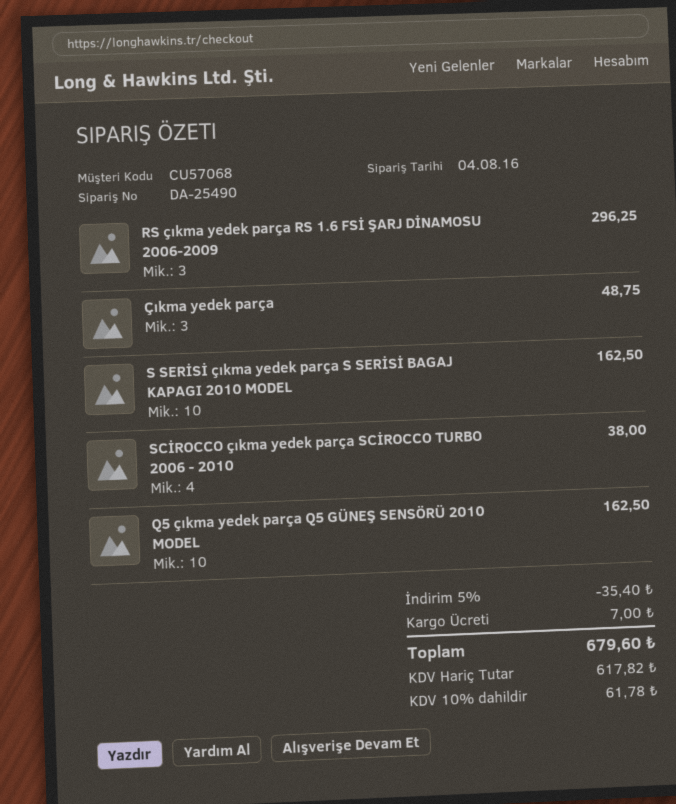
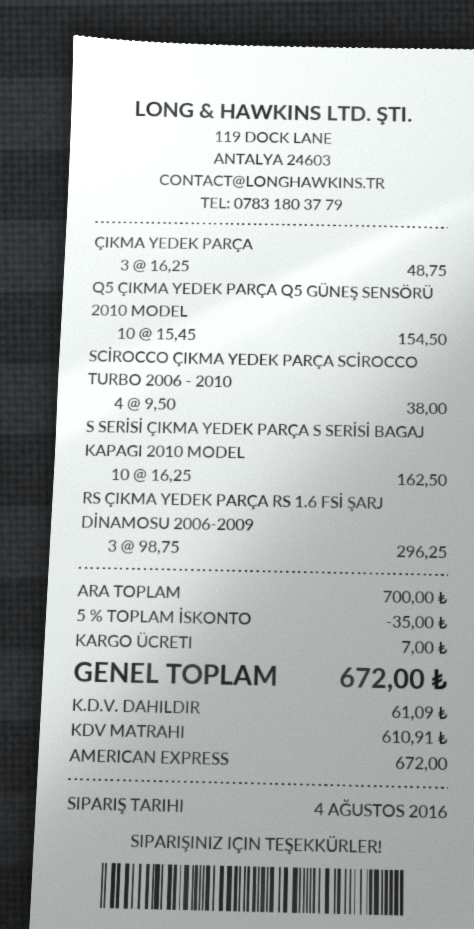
Q5 çıkma yedek parça Q5 GÜNEŞ SENSÖRÜ 2010 MODEL: 10 for 162.50 -> 10 for 154.50
discount: 5% = 35.40 -> 5% = 35.00
net: 617.82 -> 610.91
tax: 61.78 -> 61.09
total: 679.60 -> 672.00

